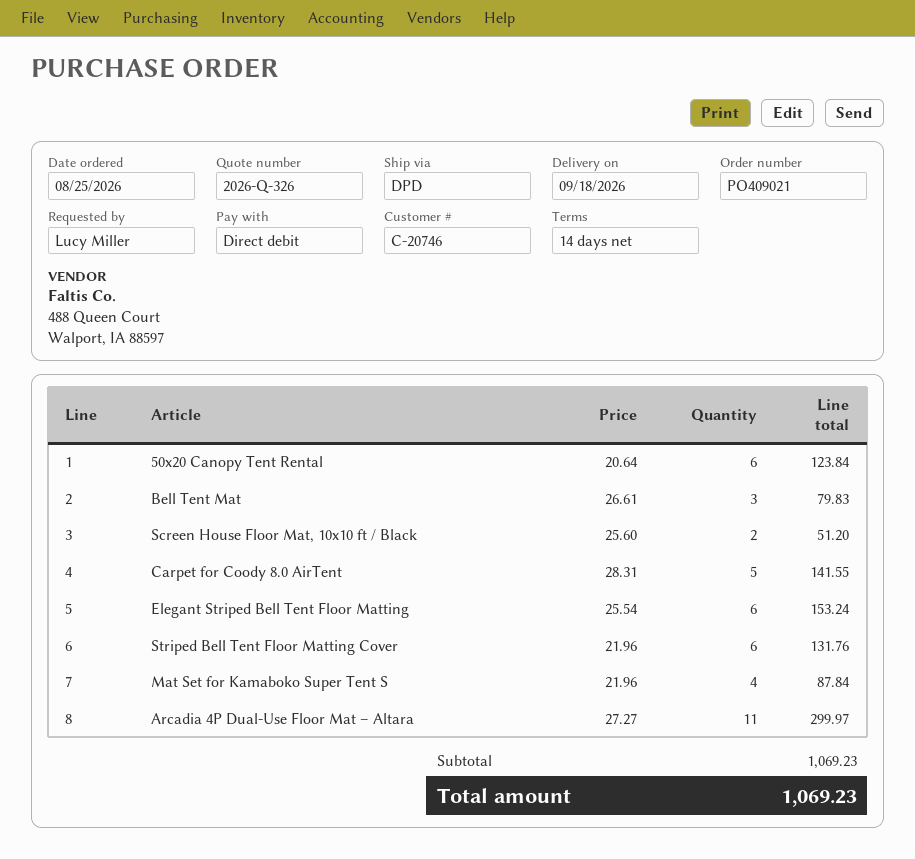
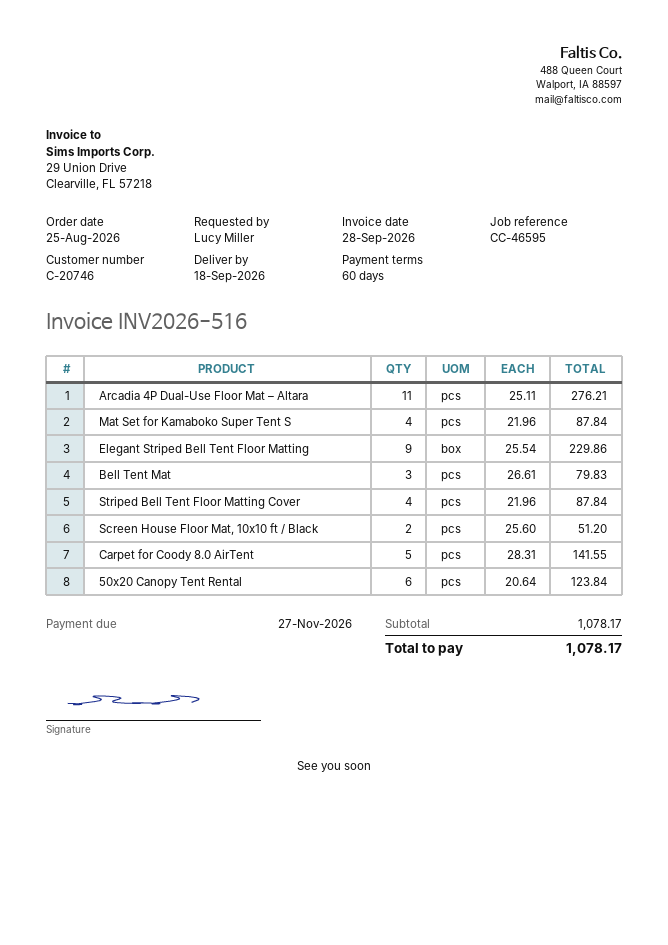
payment terms: 14 days -> 60 days
Elegant Striped Bell Tent Floor Matting: 6 x 25.54 = 153.24 -> 9 x 25.54 = 229.86
Striped Bell Tent Floor Matting Cover: 6 x 21.96 = 131.76 -> 4 x 21.96 = 87.84
Arcadia 4P Dual-Use Floor Mat – Altara: 11 x 27.27 = 299.97 -> 11 x 25.11 = 276.21
subtotal: 1069.23 -> 1078.17
total: 1069.23 -> 1078.17

